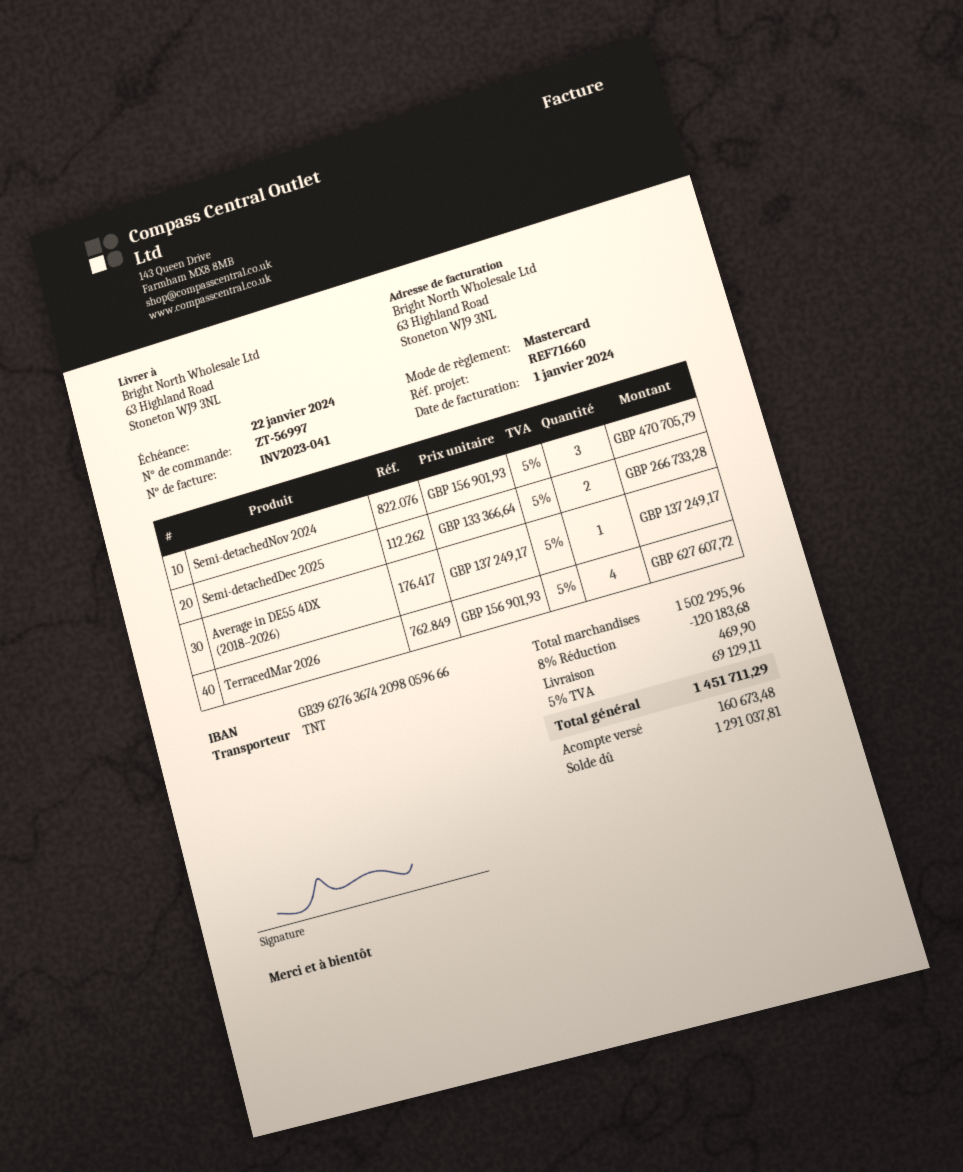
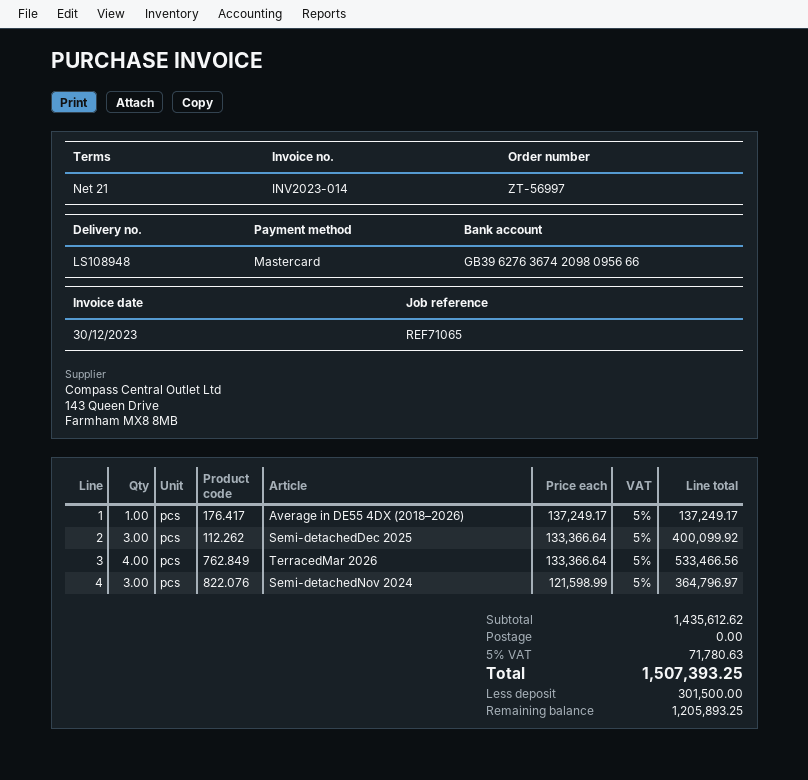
invoice number: INV2023-041 -> INV2023-014
invoice date: 2024-01-01 -> 2023-12-30
reference: REF71660 -> REF71065
bank account: GB39627636742098059666 -> GB39627636742098095666
Semi-detachedNov 2024: 3 x 156901.93 = 470705.79 -> 3 x 121598.99 = 364796.97
Semi-detachedDec 2025: 2 x 133366.64 = 266733.28 -> 3 x 133366.64 = 400099.92
TerracedMar 2026: 4 x 156901.93 = 627607.72 -> 4 x 133366.64 = 533466.56
subtotal: 1502295.96 -> 1435612.62
discount: 8% = 120183.68 -> none
shipping: 469.90 -> 0.00
tax: 5% = 69129.11 -> 5% = 71780.63
total: 1451711.29 -> 1507393.25
deposit: 160673.48 -> 301500.00
balance: 1291037.81 -> 1205893.25

